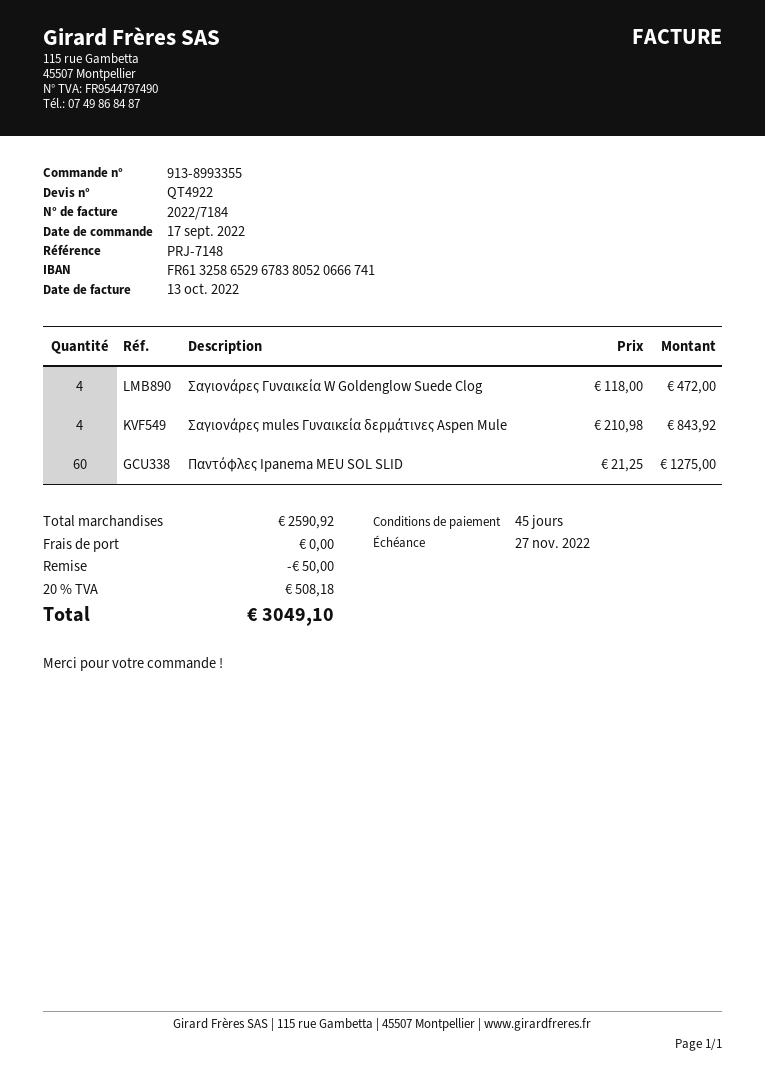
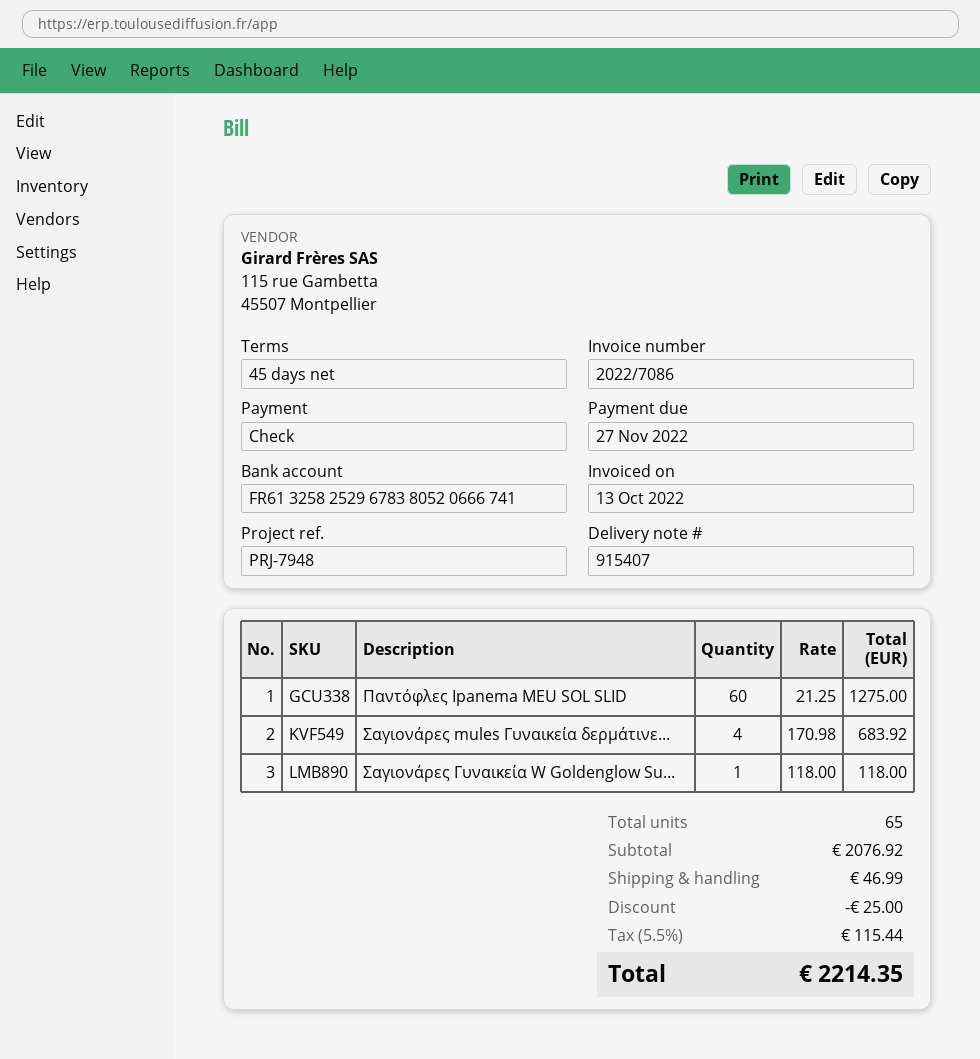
invoice number: 2022/7184 -> 2022/7086
reference: PRJ-7148 -> PRJ-7948
bank account: FR6132586529678380520666741 -> FR6132582529678380520666741
Σαγιονάρες Γυναικεία W Goldenglow Suede Clog: 4 x 118.00 = 472.00 -> 1 x 118.00 = 118.00
Σαγιονάρες mules Γυναικεία δερμάτινες Aspen Mule: 4 x 210.98 = 843.92 -> 4 x 170.98 = 683.92
subtotal: 2590.92 -> 2076.92
discount: 50.00 -> 25.00
shipping: 0.00 -> 46.99
tax: 20% = 508.18 -> 5.5% = 115.44
total: 3049.10 -> 2214.35

